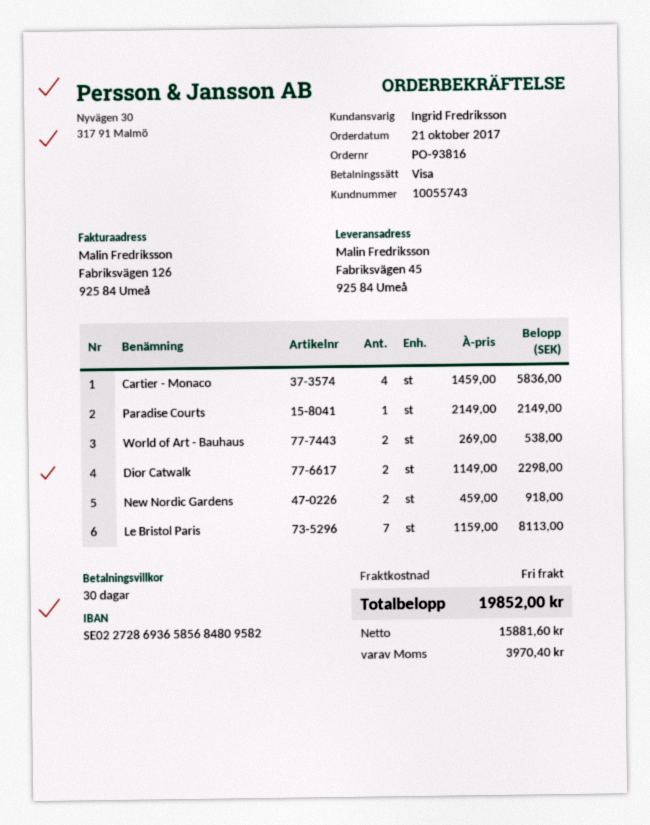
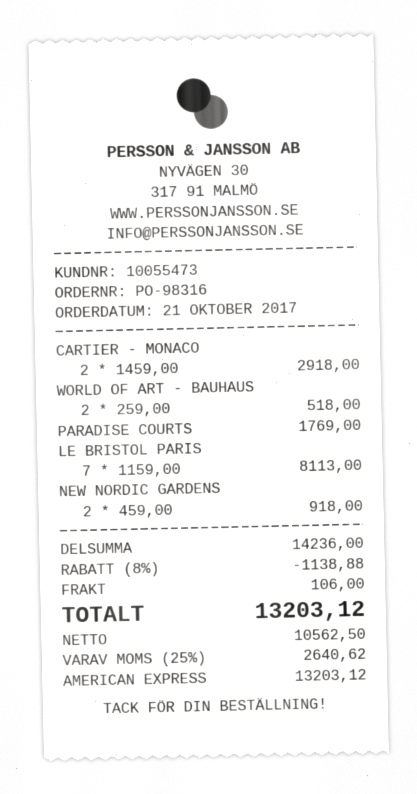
order number: PO-93816 -> PO-98316
customer number: 10055743 -> 10055473
payment method: Visa -> American Express
Cartier - Monaco: 4 x 1459.00 = 5836.00 -> 2 x 1459.00 = 2918.00
Paradise Courts: 1 x 2149.00 = 2149.00 -> 1 x 1769.00 = 1769.00
World of Art - Bauhaus: 2 x 269.00 = 538.00 -> 2 x 259.00 = 518.00
Dior Catwalk: 2 x 1149.00 = 2298.00 -> none
discount: none -> 8% = 1138.88
shipping: 0.00 -> 106.00
net: 15881.60 -> 10562.50
tax: 3970.40 -> 2640.62
total: 19852.00 -> 13203.12

